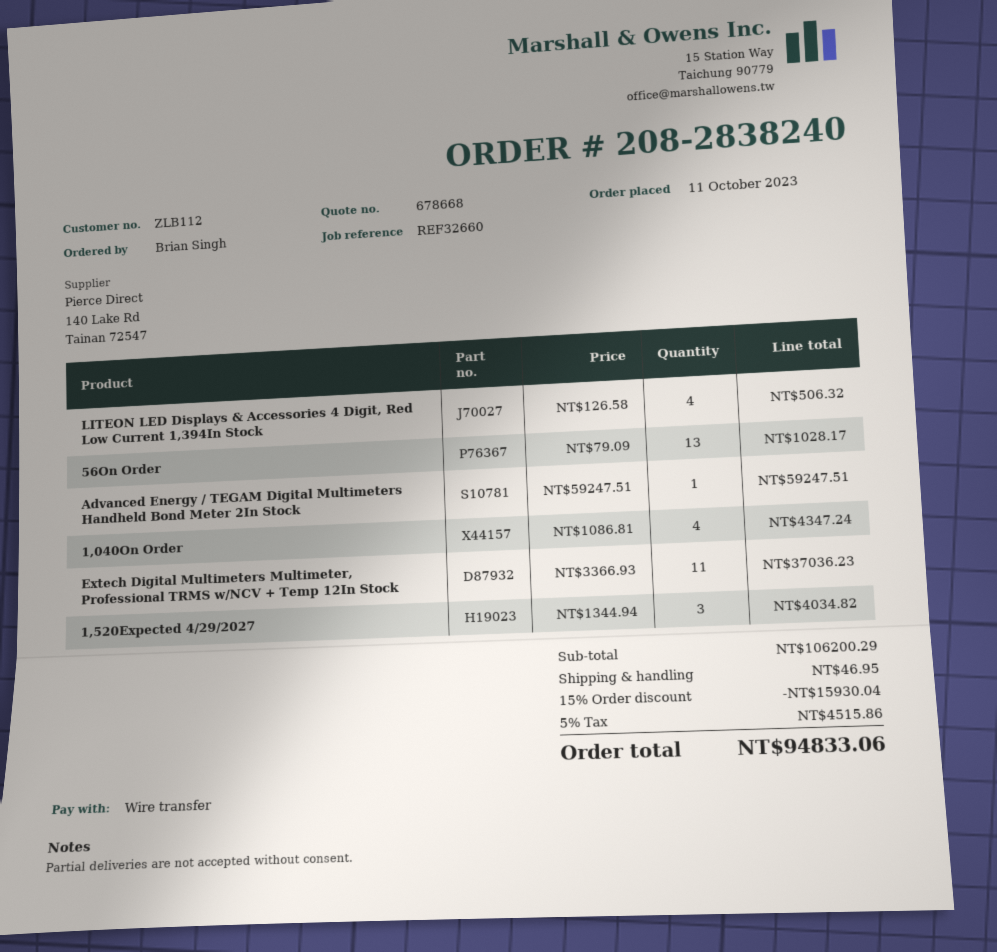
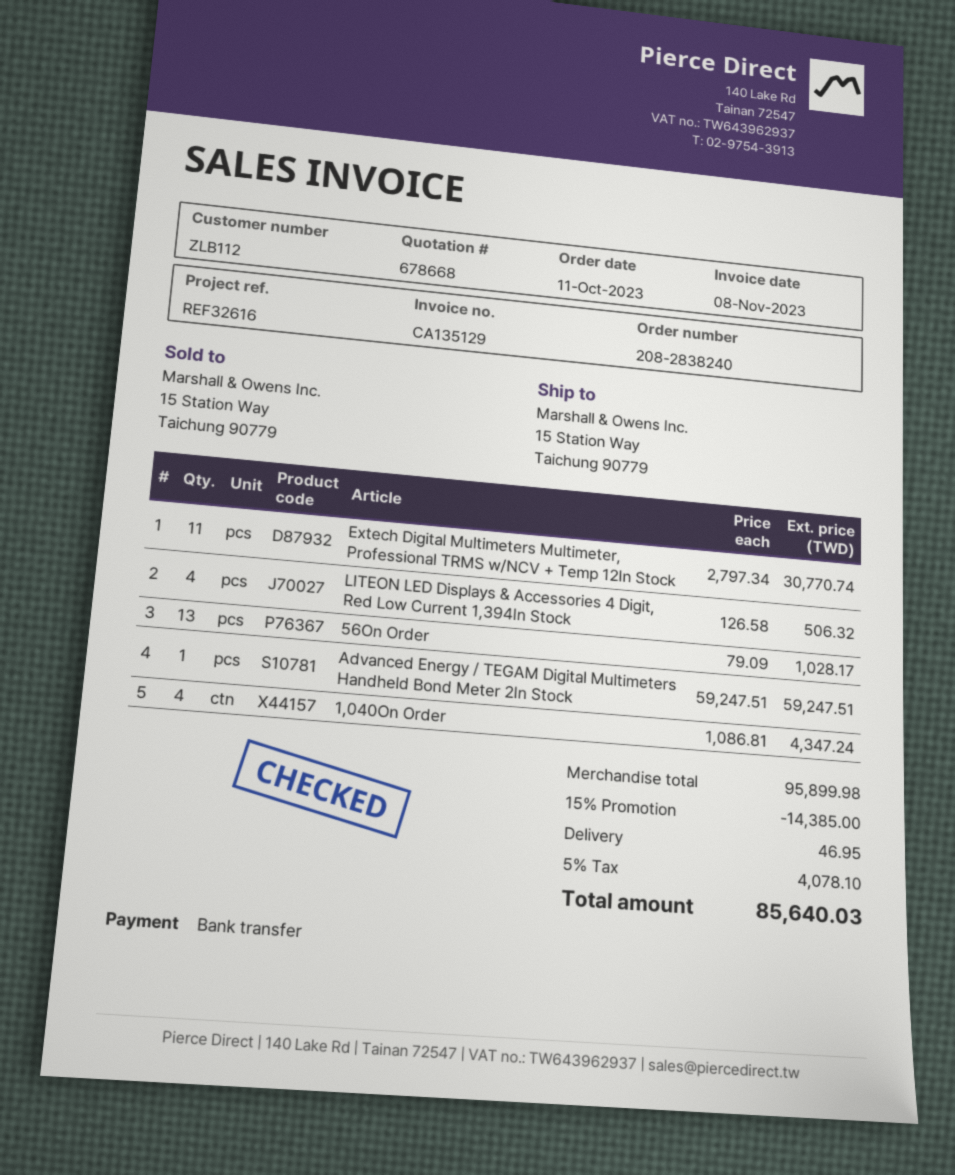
reference: REF32660 -> REF32616
Extech Digital Multimeters Multimeter, Professional TRMS w/NCV + Temp 12In Stock: 11 x 3366.93 = 37036.23 -> 11 x 2797.34 = 30770.74
1,520Expected 4/29/2027: 3 x 1344.94 = 4034.82 -> none
subtotal: 106200.29 -> 95899.98
discount: 15% = 15930.04 -> 15% = 14385.00
tax: 5% = 4515.86 -> 5% = 4078.10
total: 94833.06 -> 85640.03

